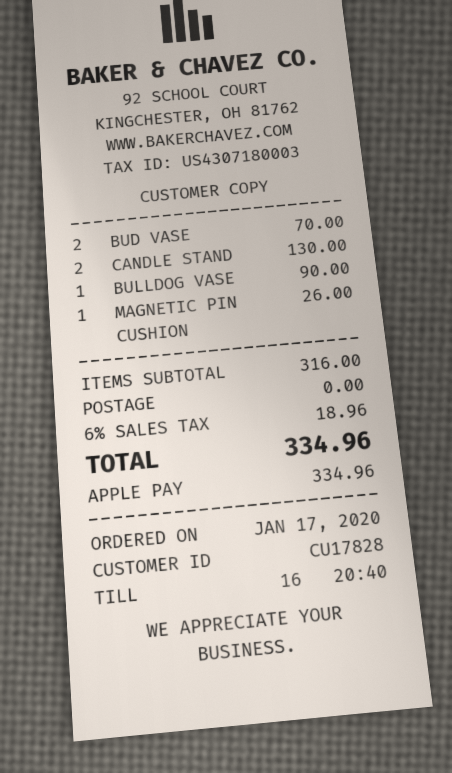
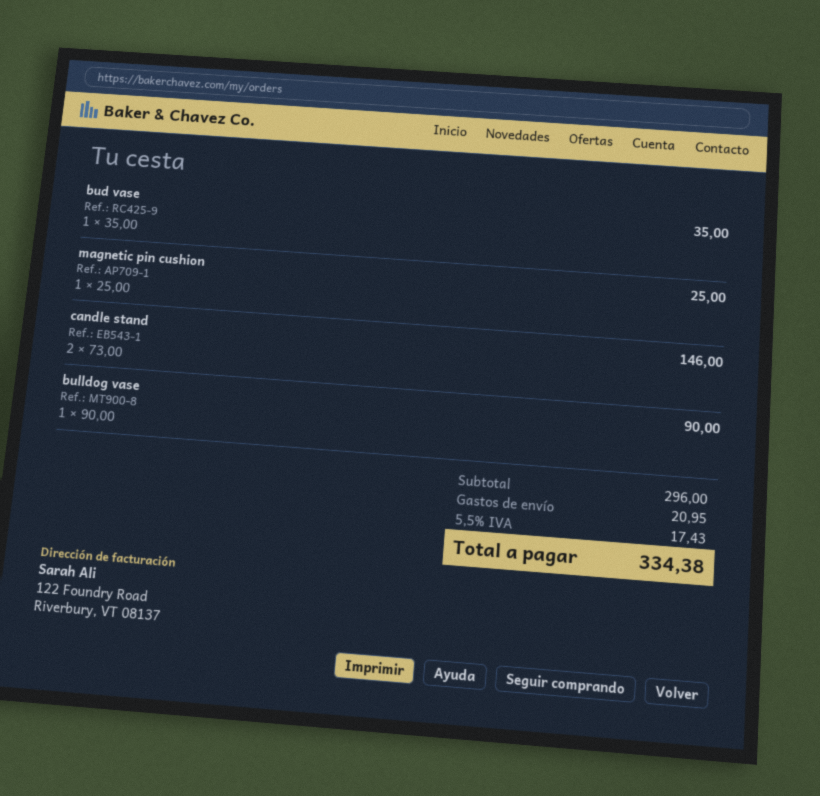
BUD VASE: 2 for 70.00 -> 1 for 35.00
CANDLE STAND: 2 for 130.00 -> 2 for 146.00
MAGNETIC PIN CUSHION: 1 for 26.00 -> 1 for 25.00
subtotal: 316.00 -> 296.00
shipping: 0.00 -> 20.95
tax: 6% = 18.96 -> 5.5% = 17.43
total: 334.96 -> 334.38

